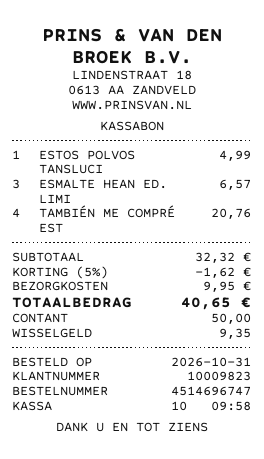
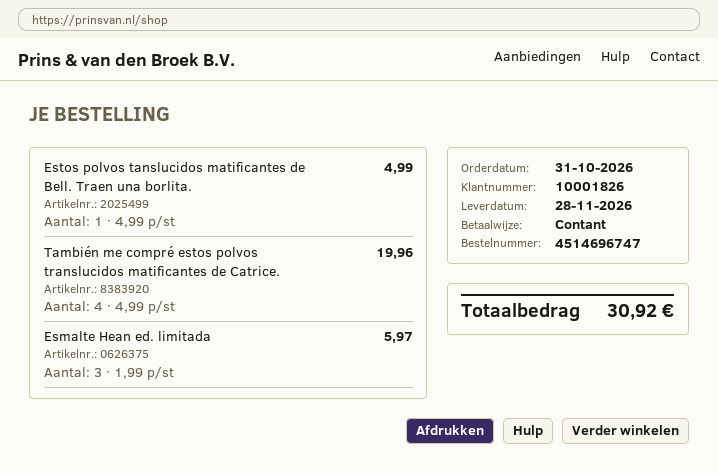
customer number: 10009823 -> 10001826
ESMALTE HEAN ED. LIMI: 3 for 6.57 -> 3 for 5.97
TAMBIÉN ME COMPRÉ EST: 4 for 20.76 -> 4 for 19.96
discount: 5% = 1.62 -> none
shipping: 9.95 -> none
total: 40.65 -> 30.92

